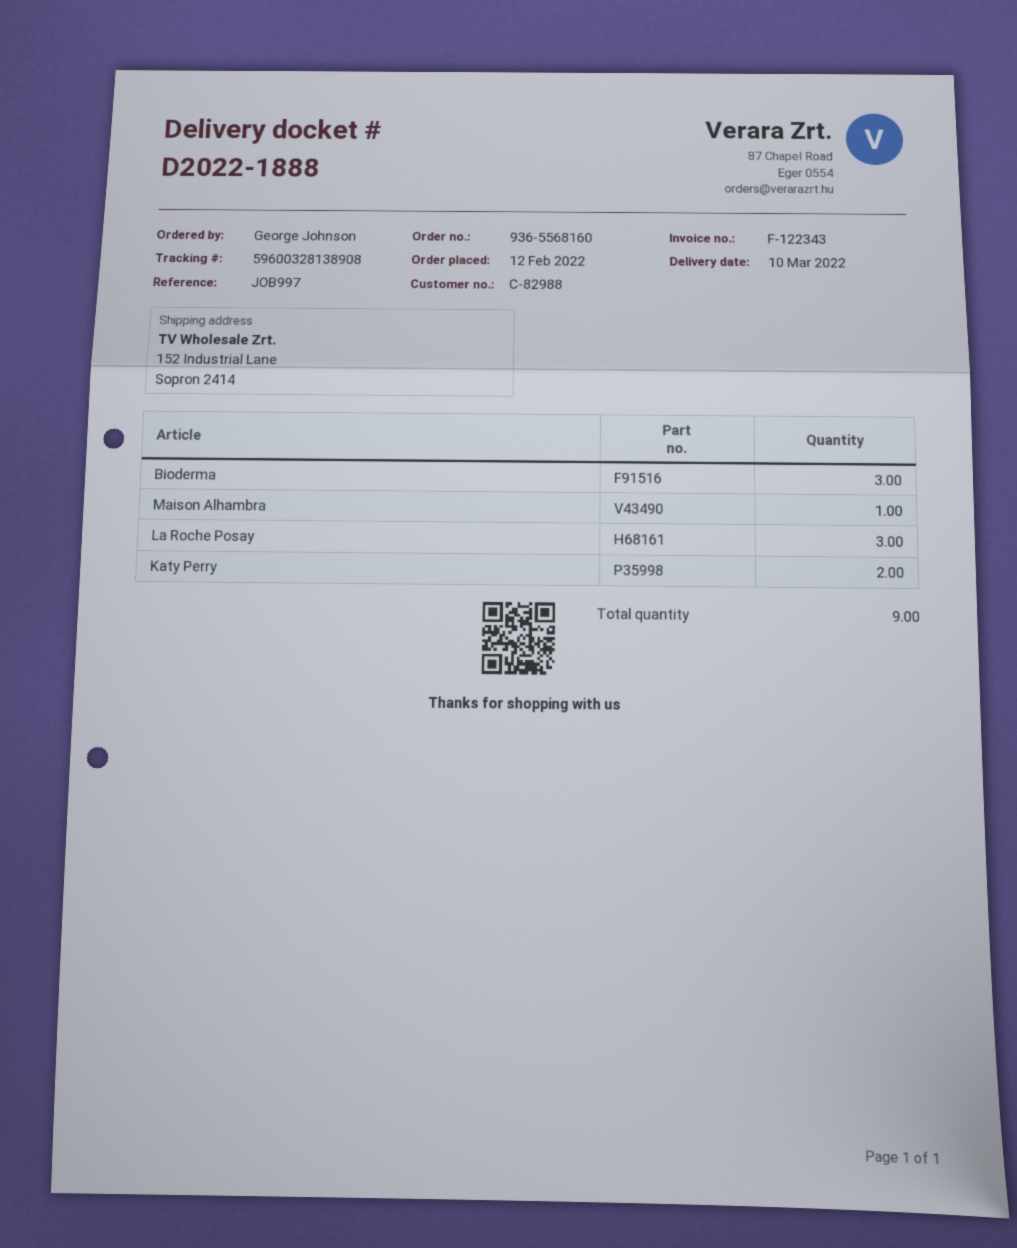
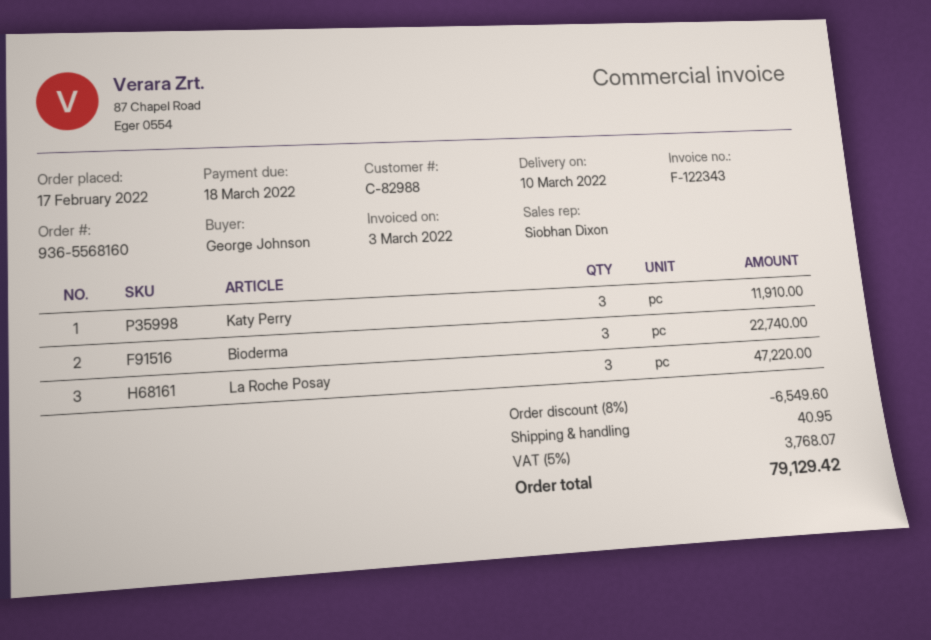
order date: 2022-02-12 -> 2022-02-17
Maison Alhambra: 1 -> none
Katy Perry: 2 -> 3

